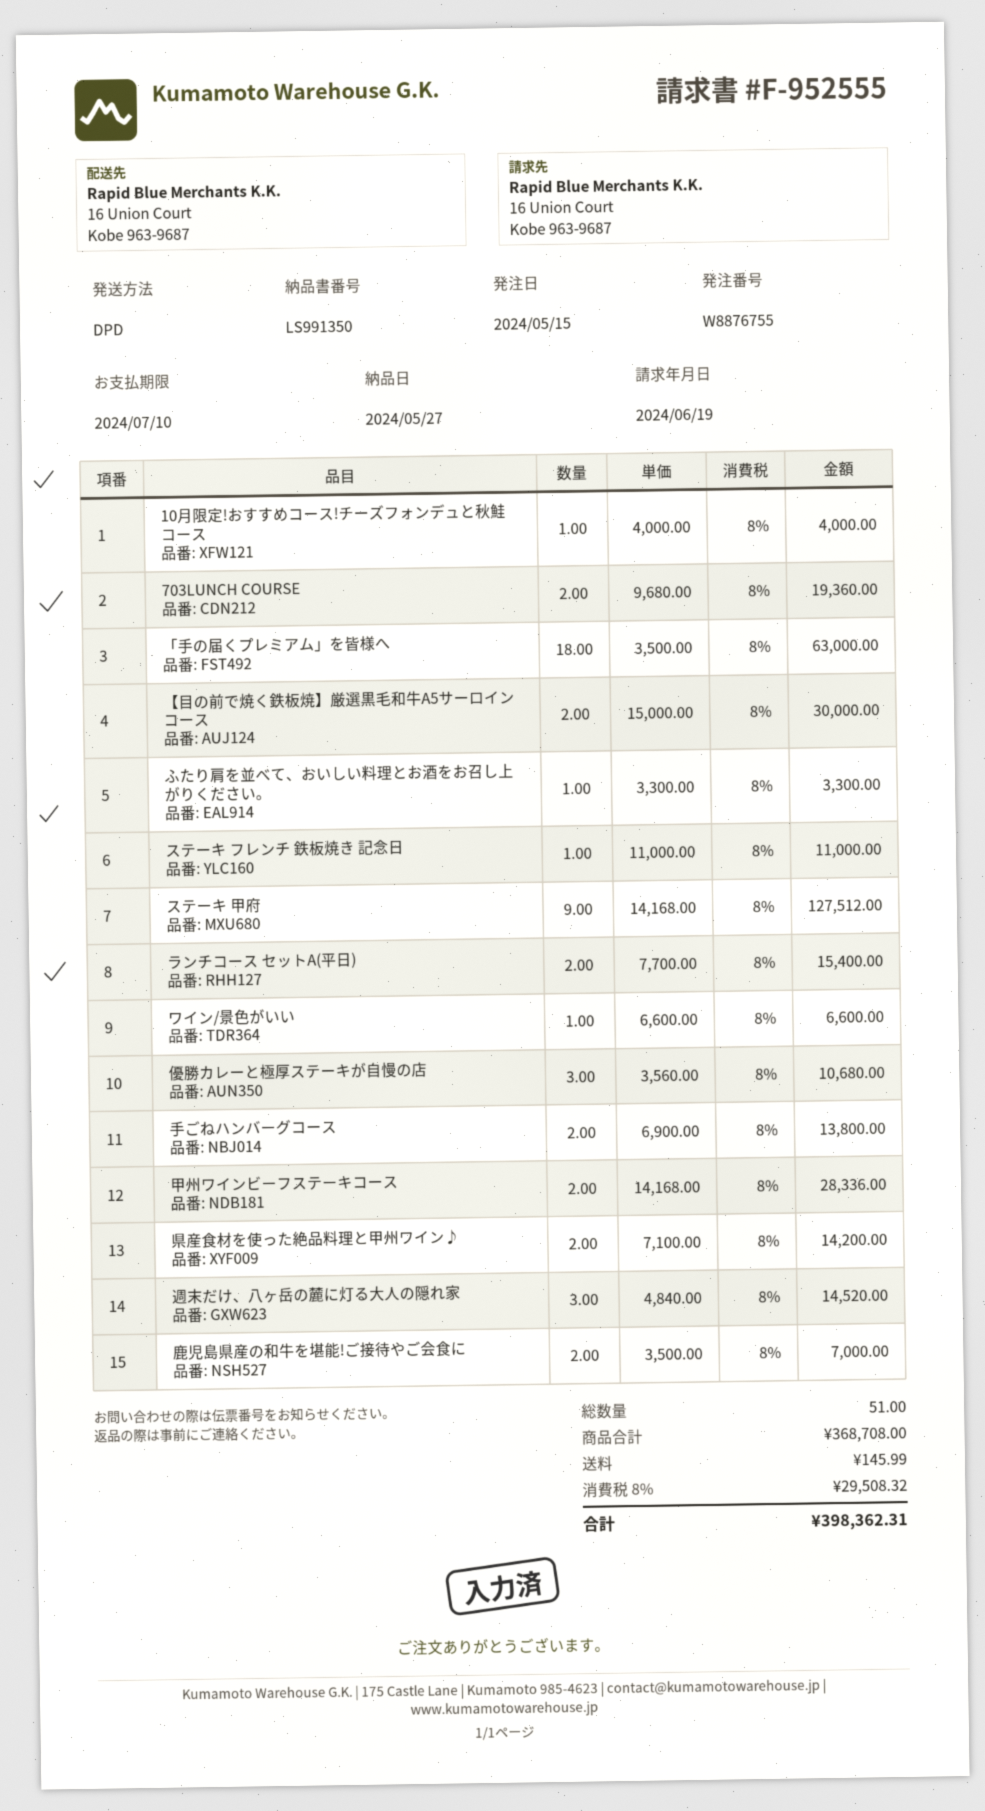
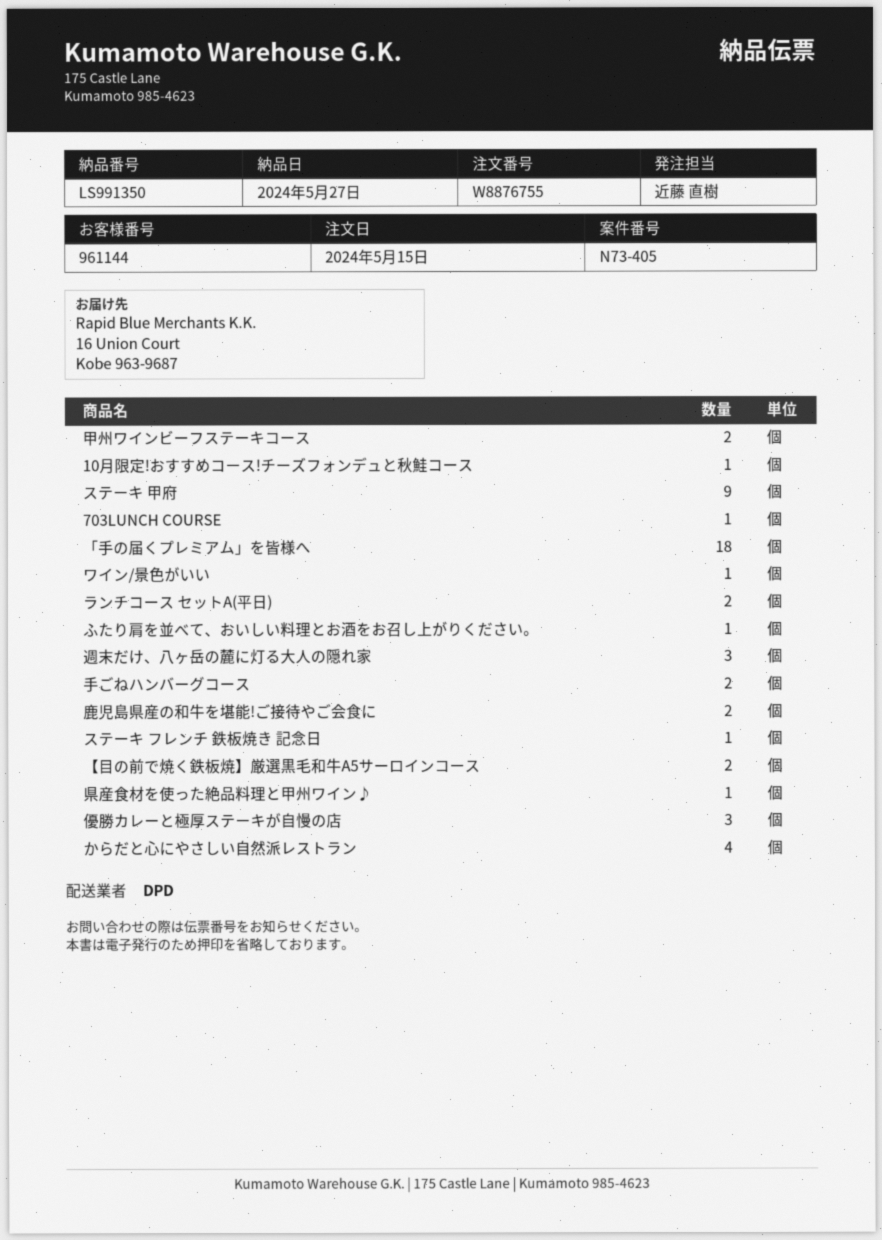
703LUNCH COURSE: 2 -> 1
県産食材を使った絶品料理と甲州ワイン♪: 2 -> 1
からだと心にやさしい自然派レストラン: none -> 4

